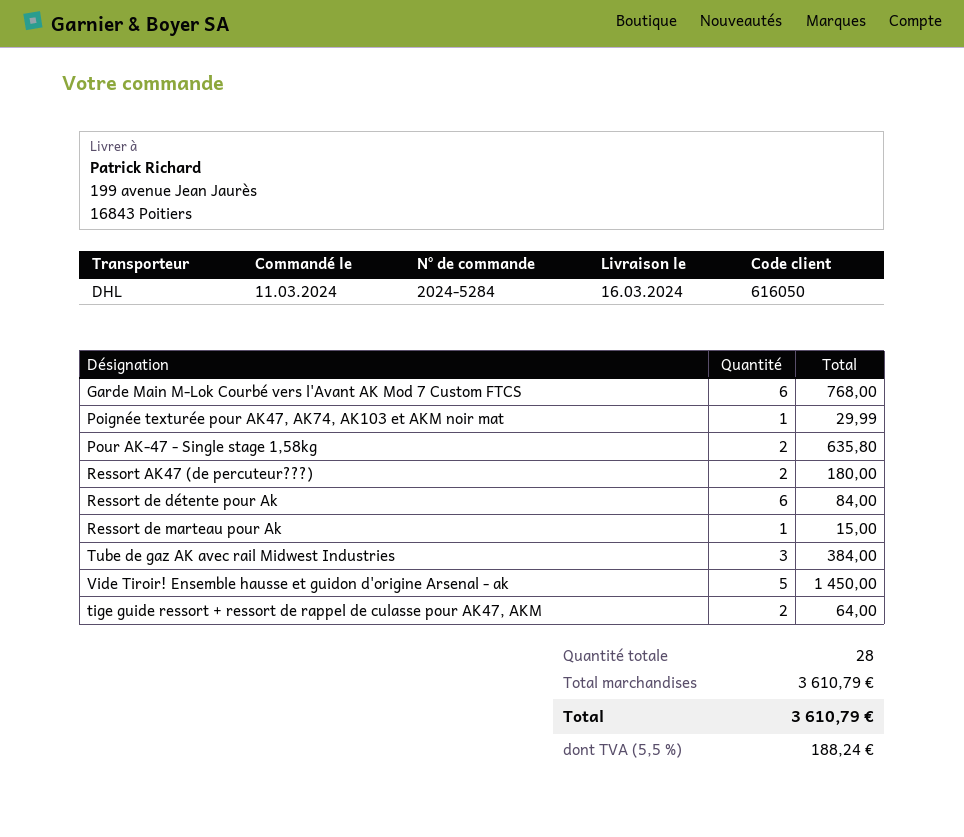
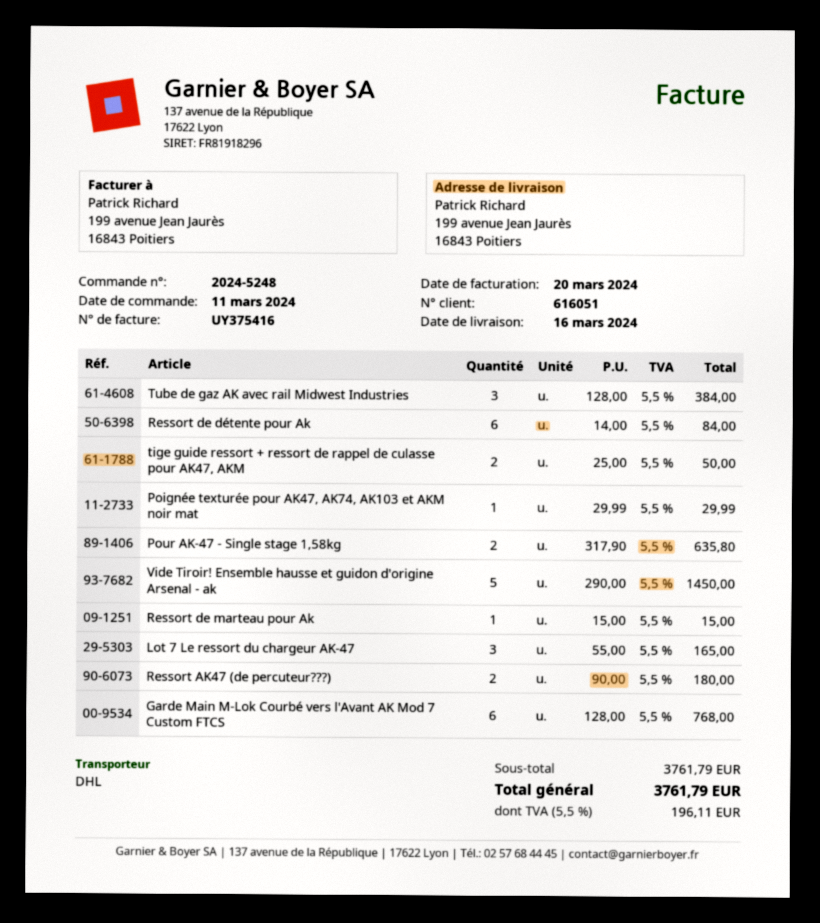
order number: 2024-5284 -> 2024-5248
customer number: 616050 -> 616051
tige guide ressort + ressort de rappel de culasse pour AK47, AKM: 2 for 64.00 -> 2 for 50.00
Lot 7 Le ressort du chargeur AK-47: none -> 3 for 165.00
subtotal: 3610.79 -> 3761.79
tax: 5.5% = 188.24 -> 5.5% = 196.11
total: 3610.79 -> 3761.79

